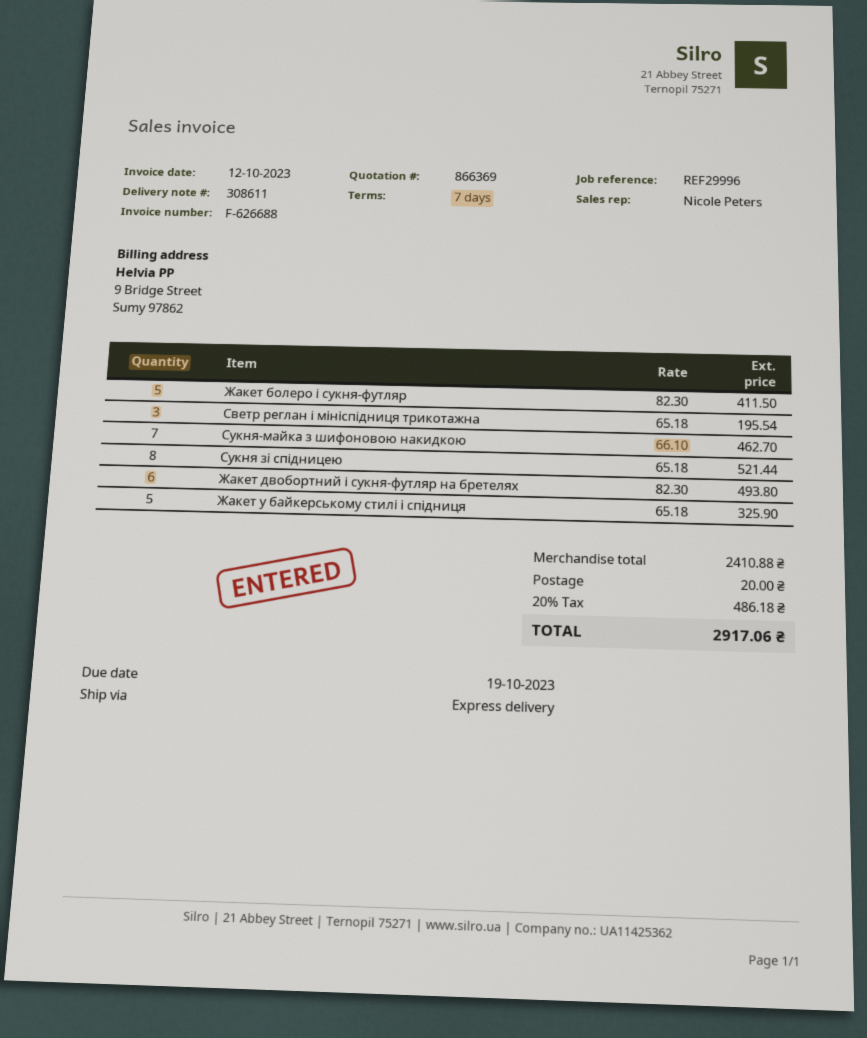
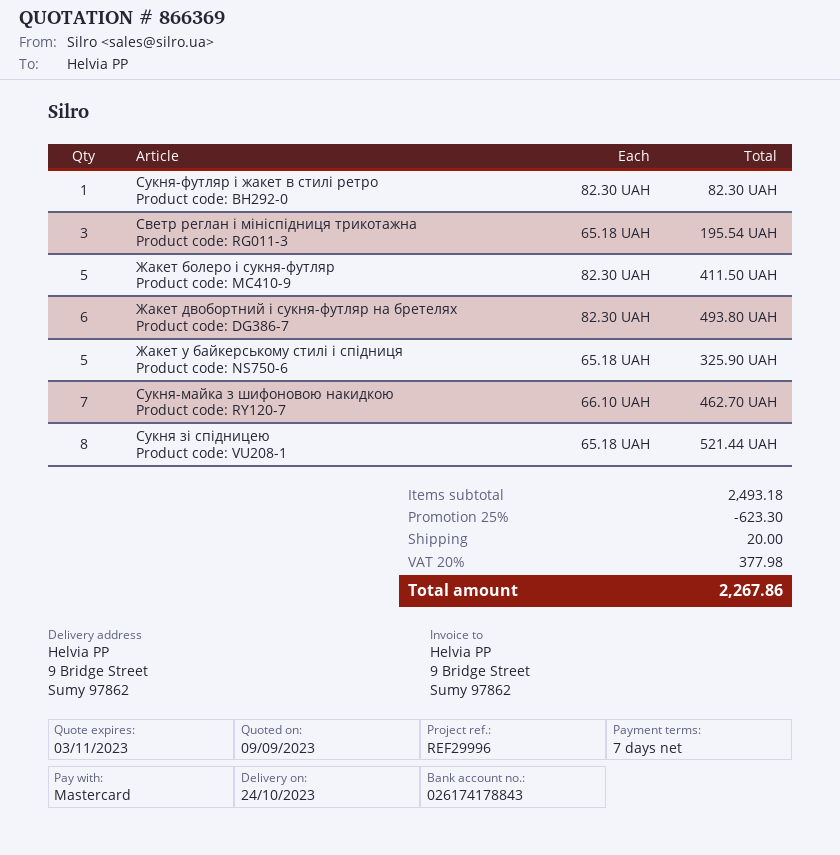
Сукня-футляр і жакет в стилі ретро: none -> 1 x 82.30 = 82.30
subtotal: 2410.88 -> 2493.18
discount: none -> 25% = 623.30
tax: 20% = 486.18 -> 20% = 377.98
total: 2917.06 -> 2267.86

